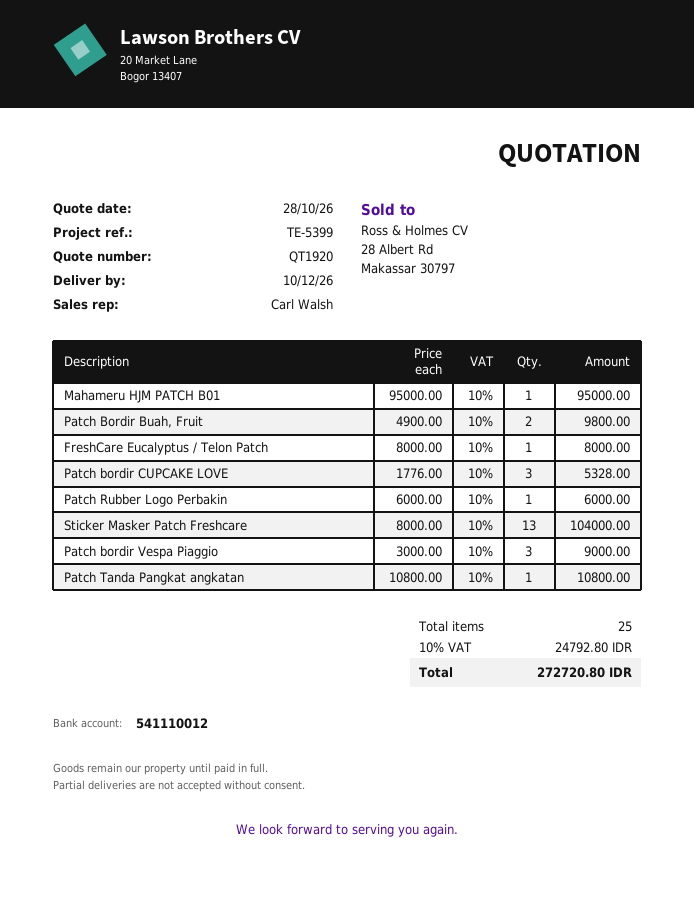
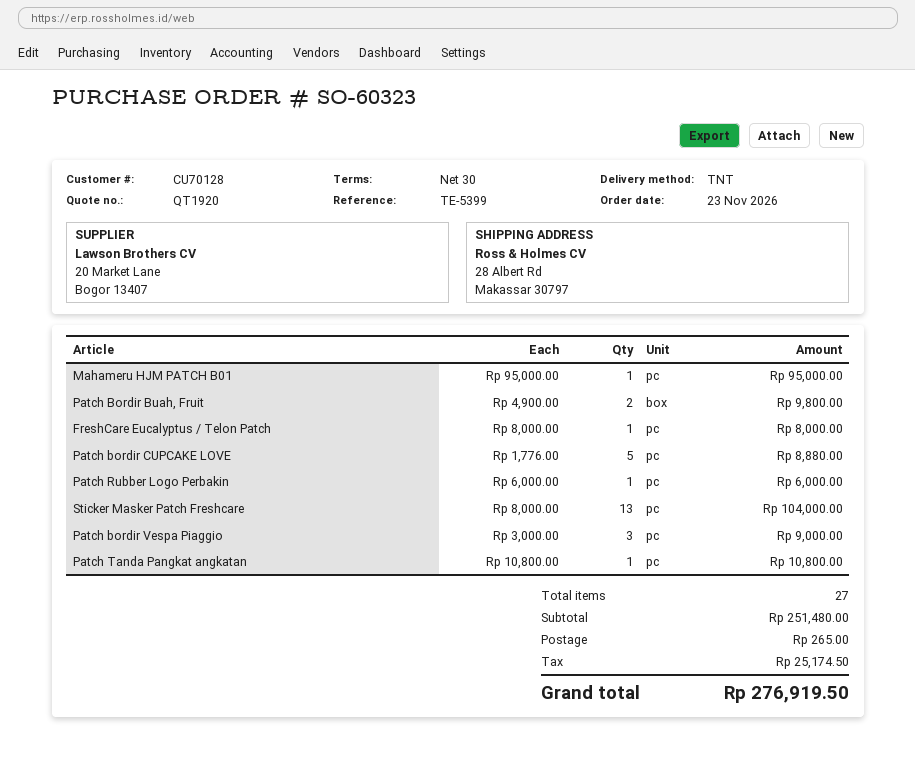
Patch bordir CUPCAKE LOVE: 3 x 1776.00 = 5328.00 -> 5 x 1776.00 = 8880.00
total quantity: 25 -> 27
shipping: none -> 265.00
tax: 24792.80 -> 25174.50
total: 272720.80 -> 276919.50

